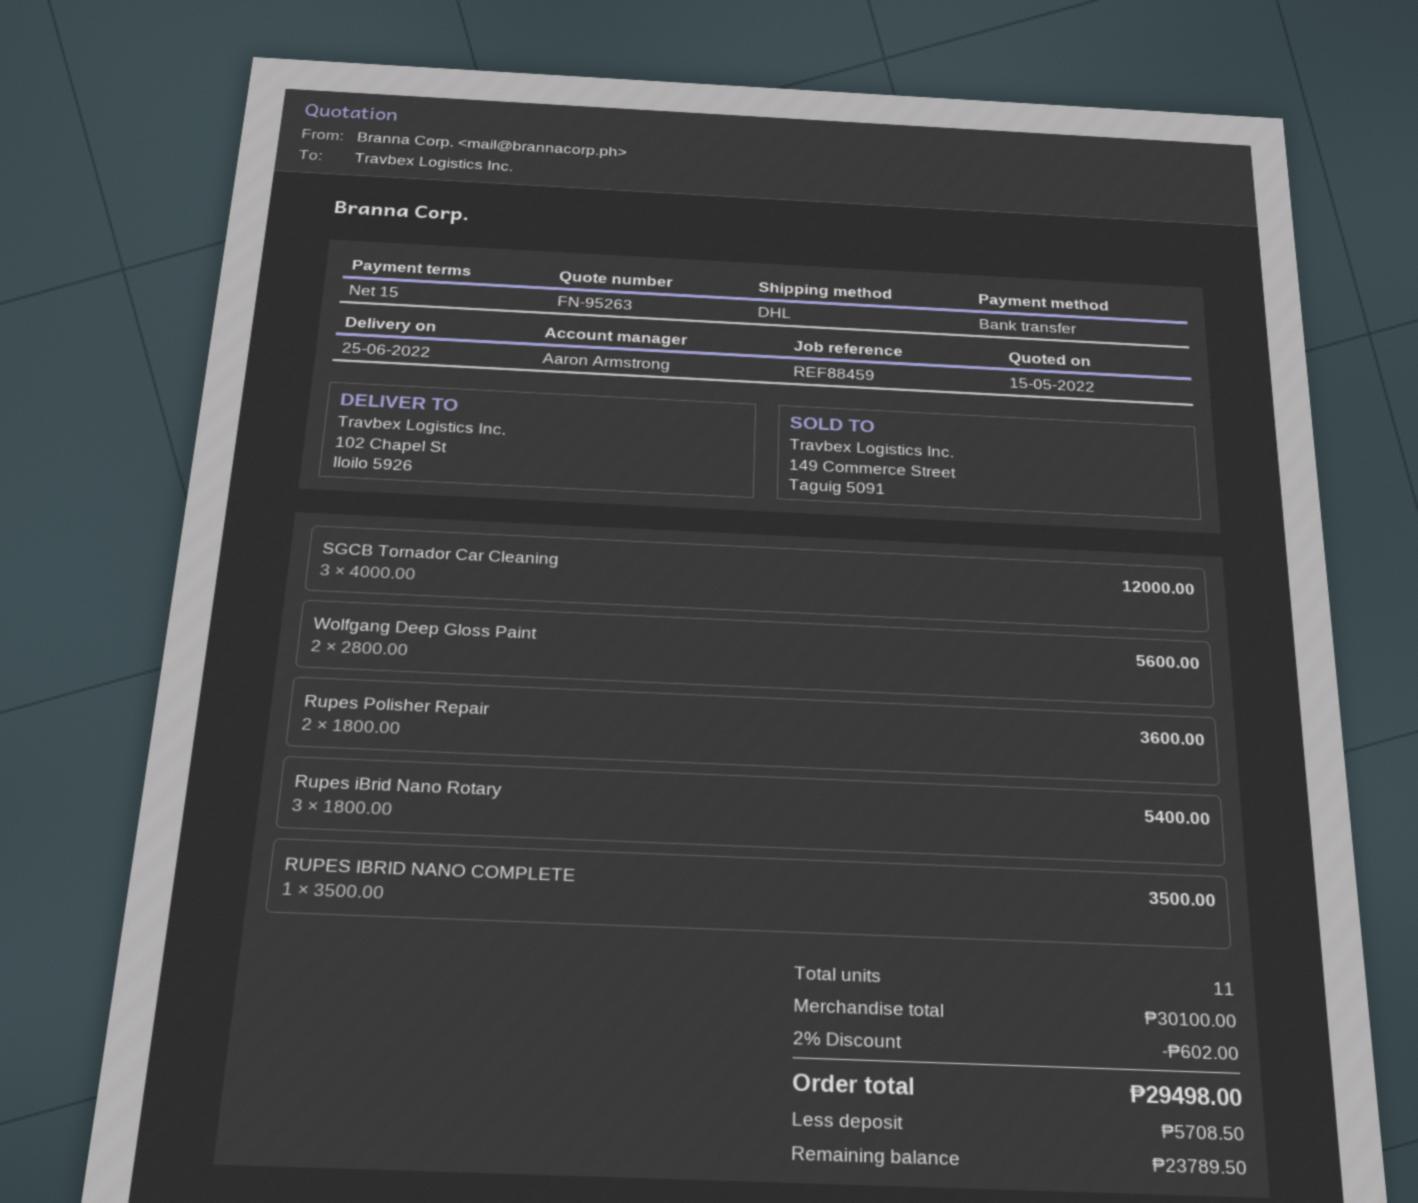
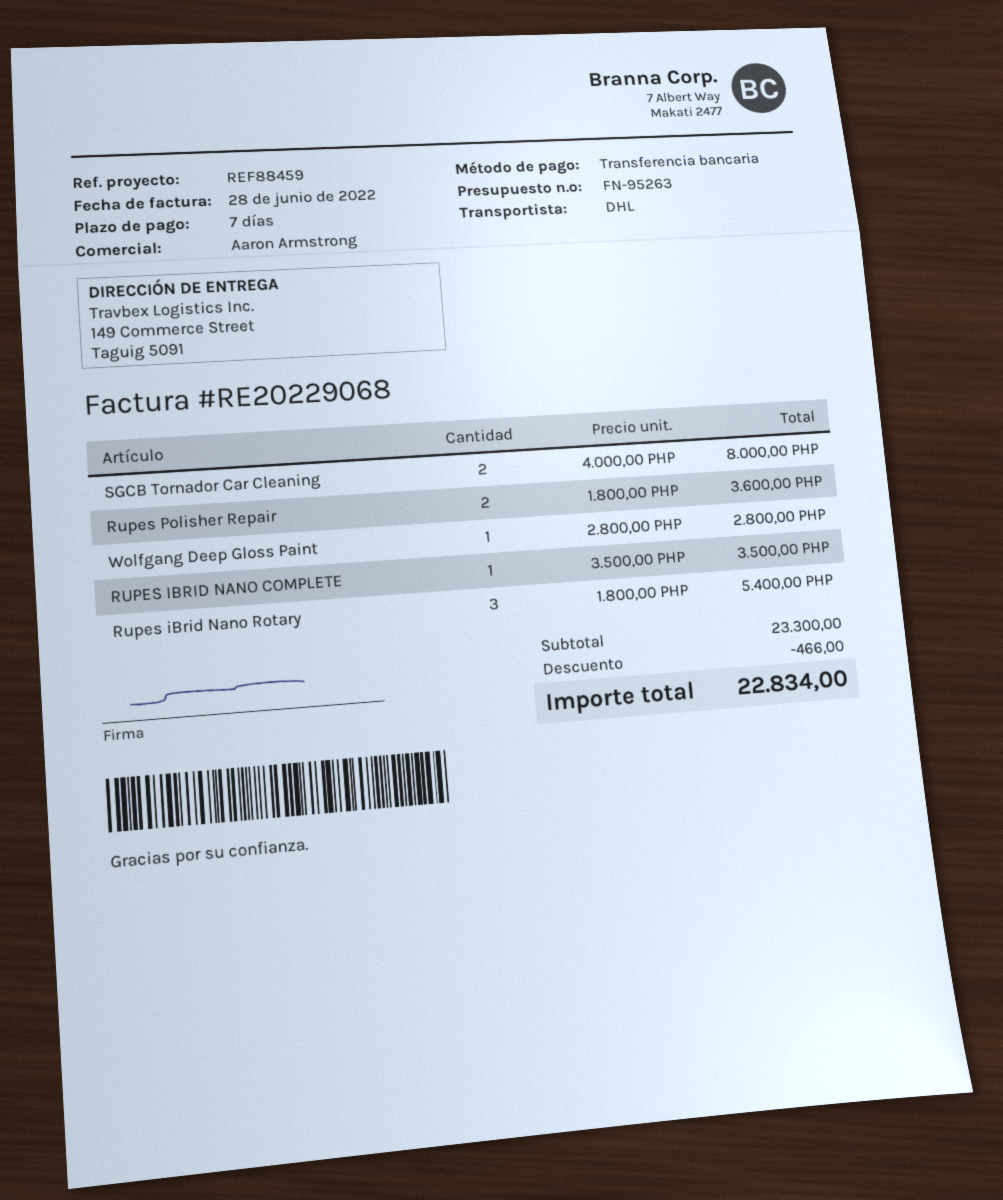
payment terms: 15 days -> 7 days
ship to: 102 Chapel St, Iloilo 5926 -> 149 Commerce Street, Taguig 5091
SGCB Tornador Car Cleaning: 3 x 4000.00 = 12000.00 -> 2 x 4000.00 = 8000.00
Wolfgang Deep Gloss Paint: 2 x 2800.00 = 5600.00 -> 1 x 2800.00 = 2800.00
subtotal: 30100.00 -> 23300.00
discount: 602.00 -> 466.00
total: 29498.00 -> 22834.00

